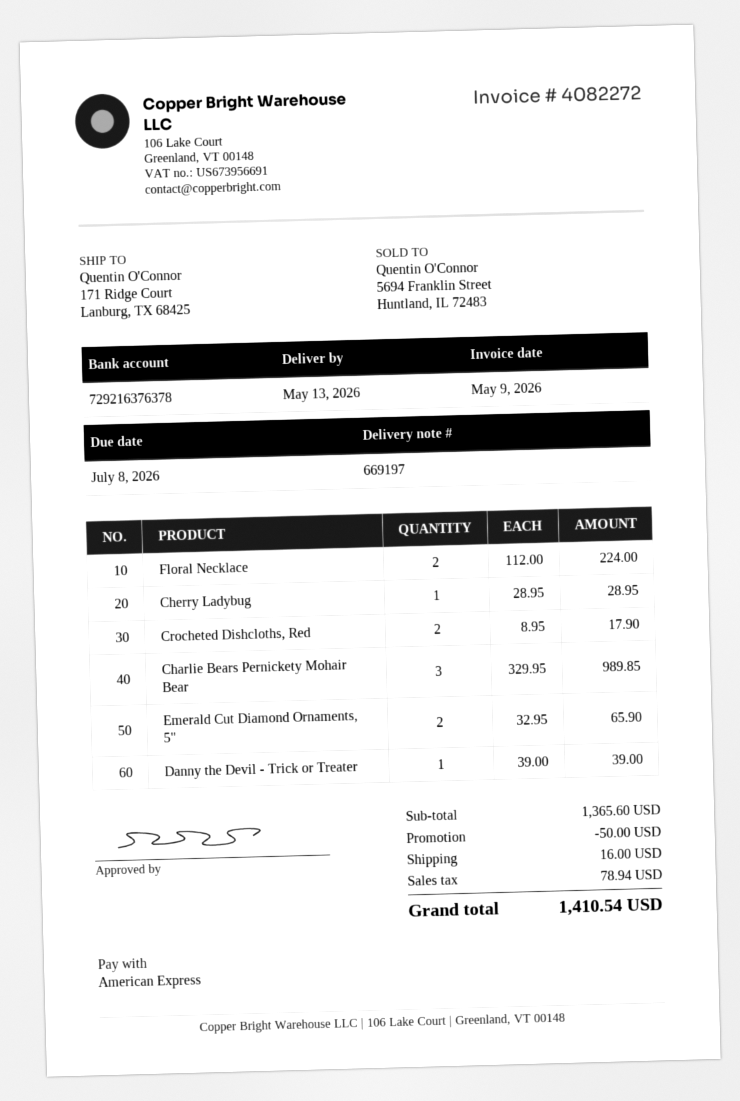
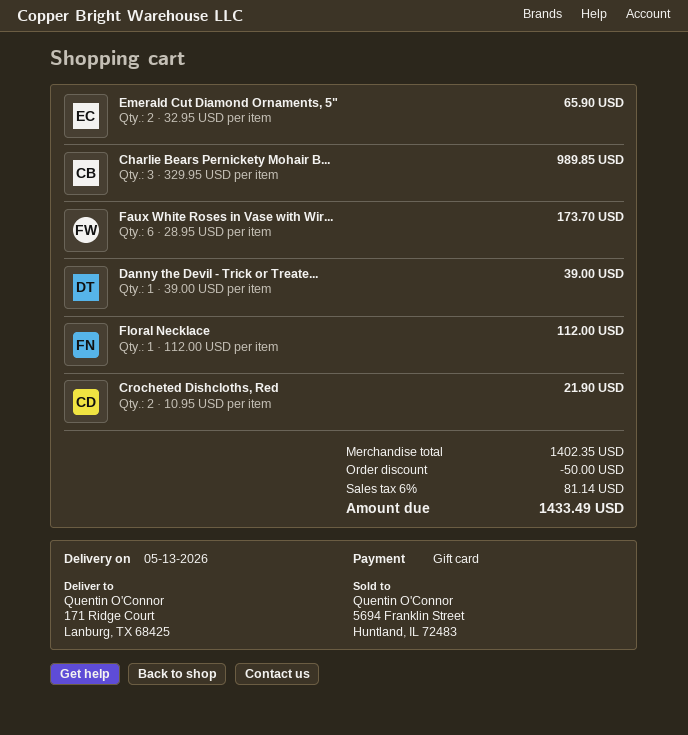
payment method: American Express -> gift card
Floral Necklace: 2 x 112.00 = 224.00 -> 1 x 112.00 = 112.00
Cherry Ladybug: 1 x 28.95 = 28.95 -> none
Crocheted Dishcloths, Red: 2 x 8.95 = 17.90 -> 2 x 10.95 = 21.90
Faux White Roses in Vase with Wir...: none -> 6 x 28.95 = 173.70
subtotal: 1365.60 -> 1402.35
shipping: 16.00 -> none
tax: 78.94 -> 81.14
total: 1410.54 -> 1433.49

